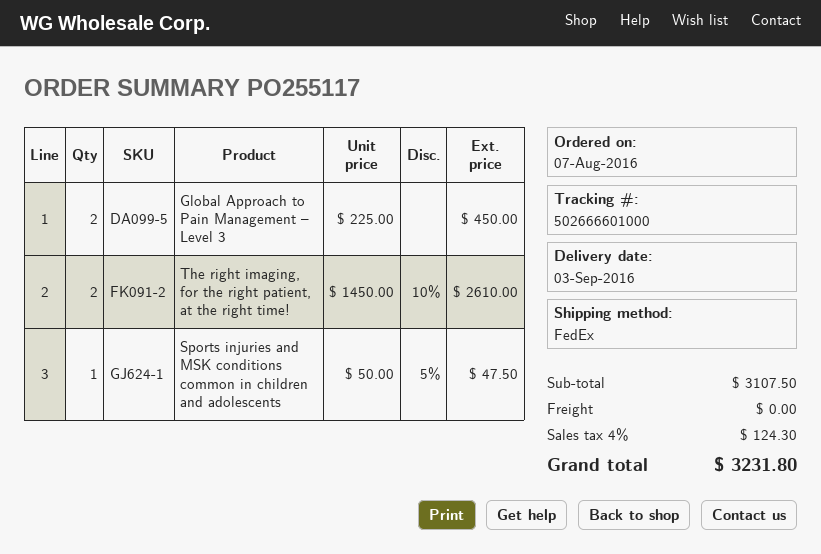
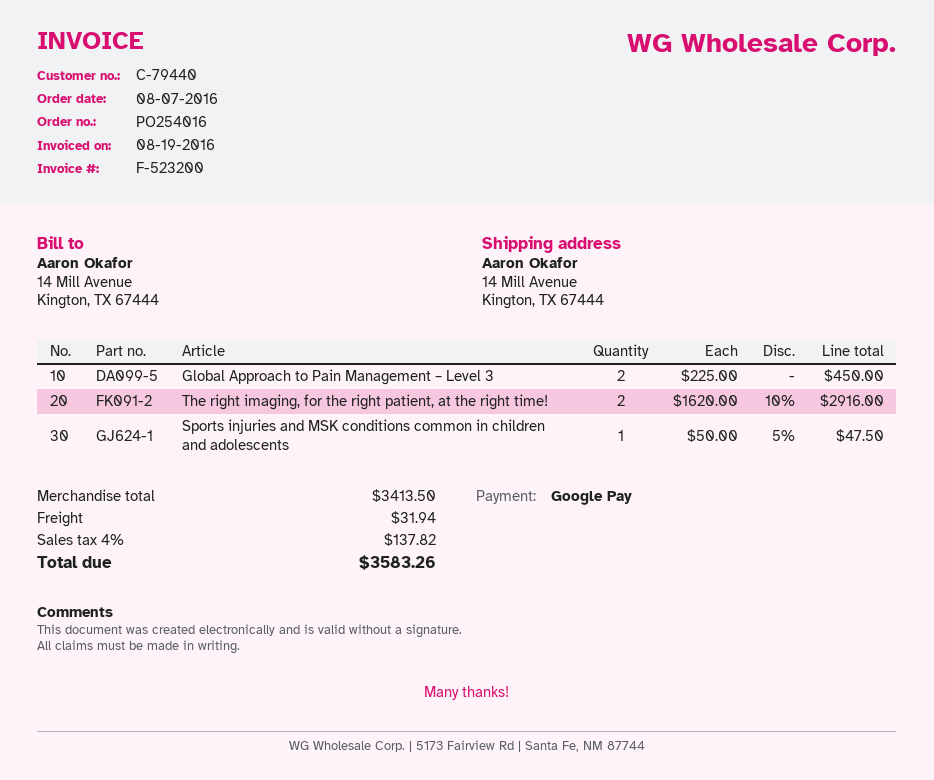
order number: PO255117 -> PO254016
The right imaging, for the right patient, at the right time!: 2 x 1450.00 - 10% = 2610.00 -> 2 x 1620.00 - 10% = 2916.00
subtotal: 3107.50 -> 3413.50
shipping: 0.00 -> 31.94
tax: 4% = 124.30 -> 4% = 137.82
total: 3231.80 -> 3583.26

